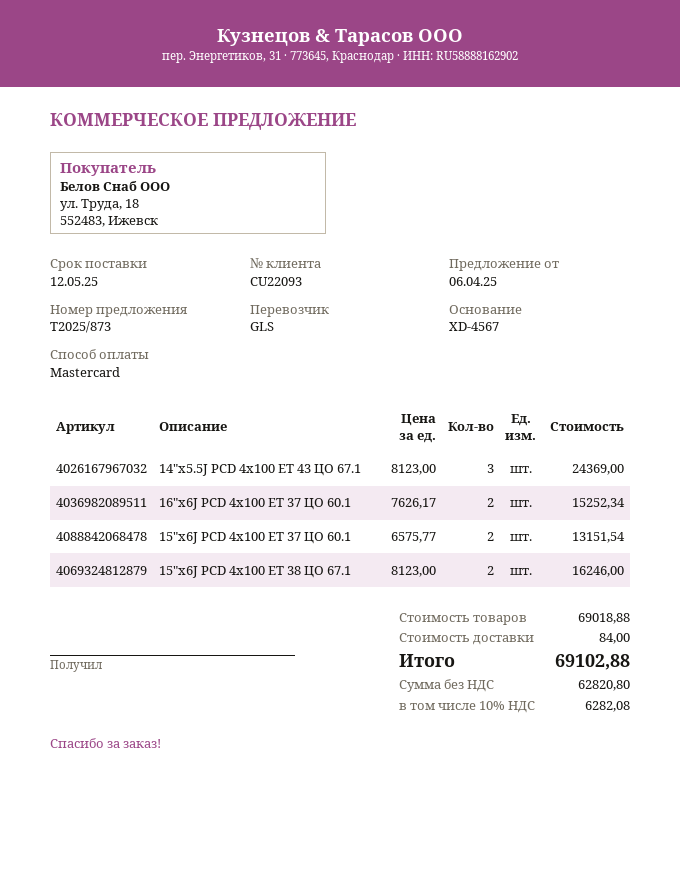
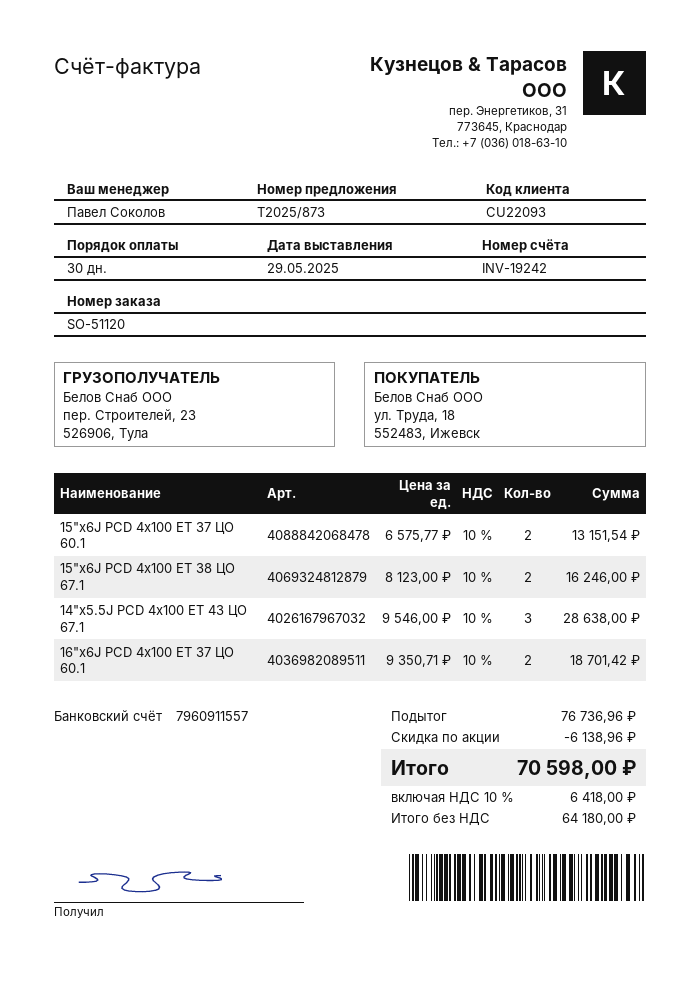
14"x5.5J PCD 4x100 ЕТ 43 ЦО 67.1: 3 x 8123.00 = 24369.00 -> 3 x 9546.00 = 28638.00
16"x6J PCD 4x100 ЕТ 37 ЦО 60.1: 2 x 7626.17 = 15252.34 -> 2 x 9350.71 = 18701.42
subtotal: 69018.88 -> 76736.96
discount: none -> 6138.96
shipping: 84.00 -> none
net: 62820.80 -> 64180.00
tax: 10% = 6282.08 -> 10% = 6418.00
total: 69102.88 -> 70598.00

